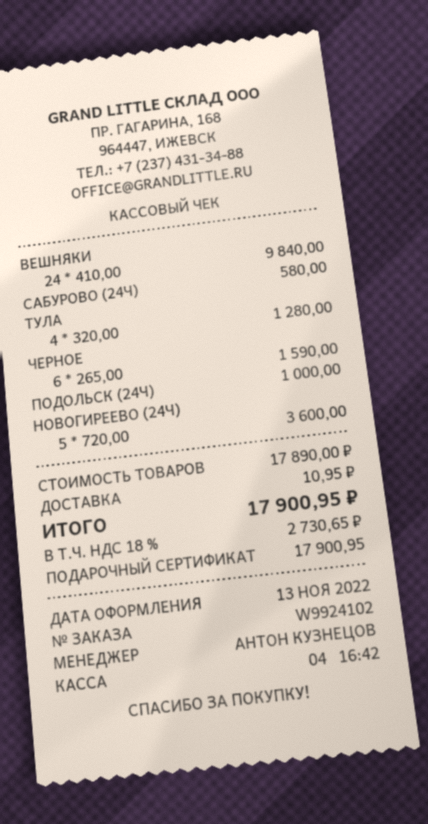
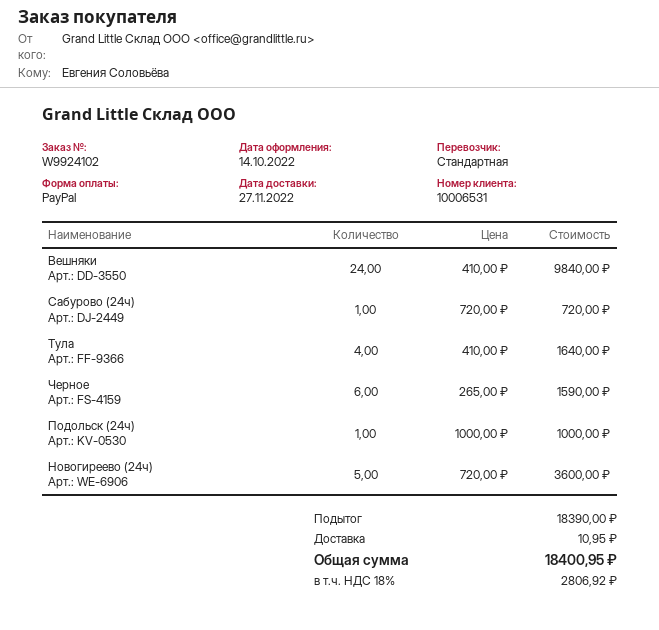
order date: 2022-11-13 -> 2022-10-14
payment method: gift card -> PayPal
САБУРОВО (24Ч): 1 x 580.00 = 580.00 -> 1 x 720.00 = 720.00
ТУЛА: 4 x 320.00 = 1280.00 -> 4 x 410.00 = 1640.00
subtotal: 17890.00 -> 18390.00
tax: 18% = 2730.65 -> 18% = 2806.92
total: 17900.95 -> 18400.95

